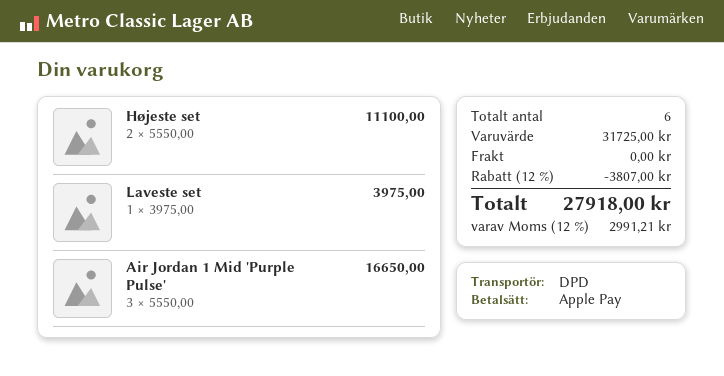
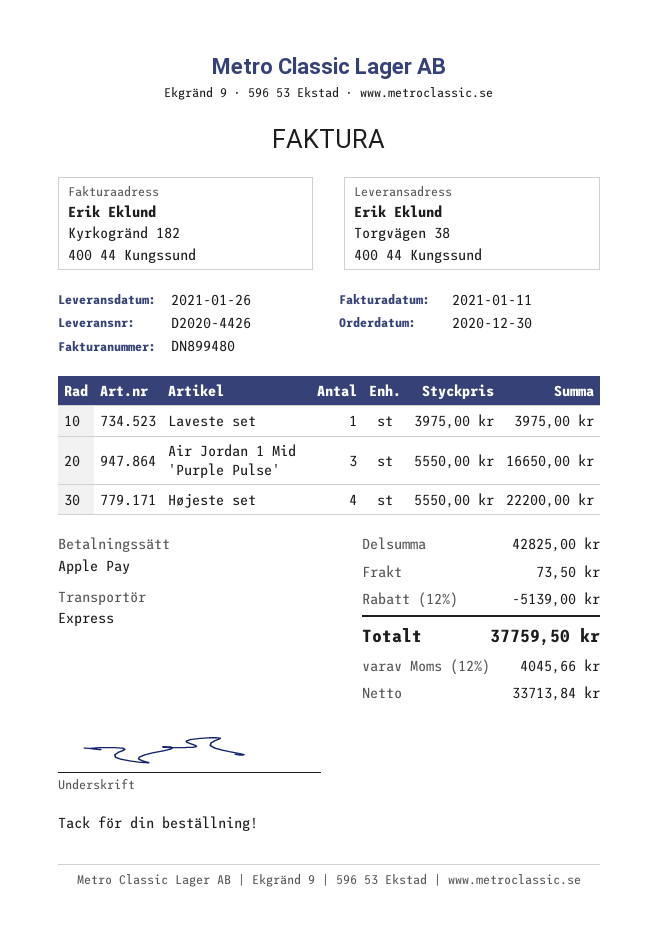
shipping method: DPD -> express
Højeste set: 2 x 5550.00 = 11100.00 -> 4 x 5550.00 = 22200.00
subtotal: 31725.00 -> 42825.00
discount: 12% = 3807.00 -> 12% = 5139.00
shipping: 0.00 -> 73.50
tax: 12% = 2991.21 -> 12% = 4045.66
total: 27918.00 -> 37759.50

